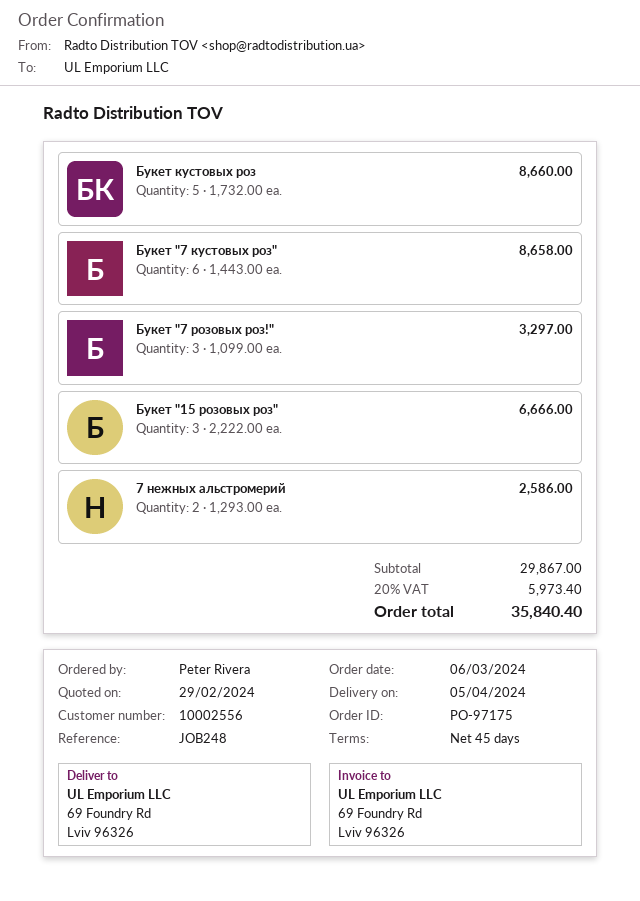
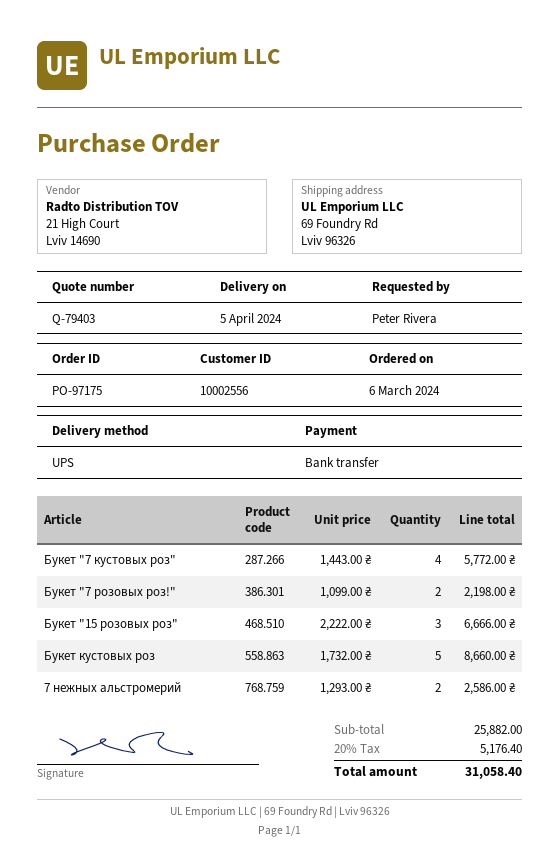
Букет "7 кустовых роз": 6 x 1443.00 = 8658.00 -> 4 x 1443.00 = 5772.00
Букет "7 розовых роз!": 3 x 1099.00 = 3297.00 -> 2 x 1099.00 = 2198.00
subtotal: 29867.00 -> 25882.00
tax: 20% = 5973.40 -> 20% = 5176.40
total: 35840.40 -> 31058.40

